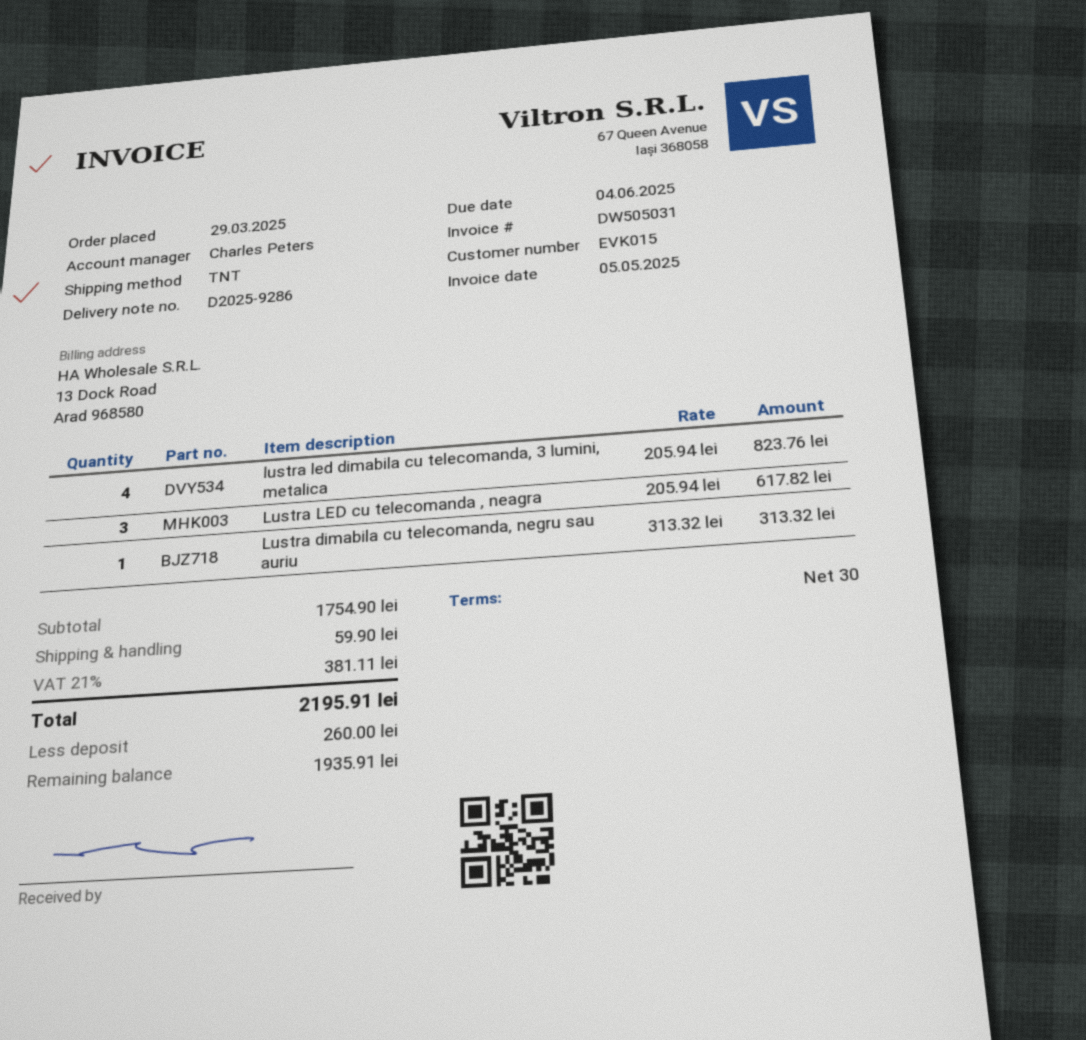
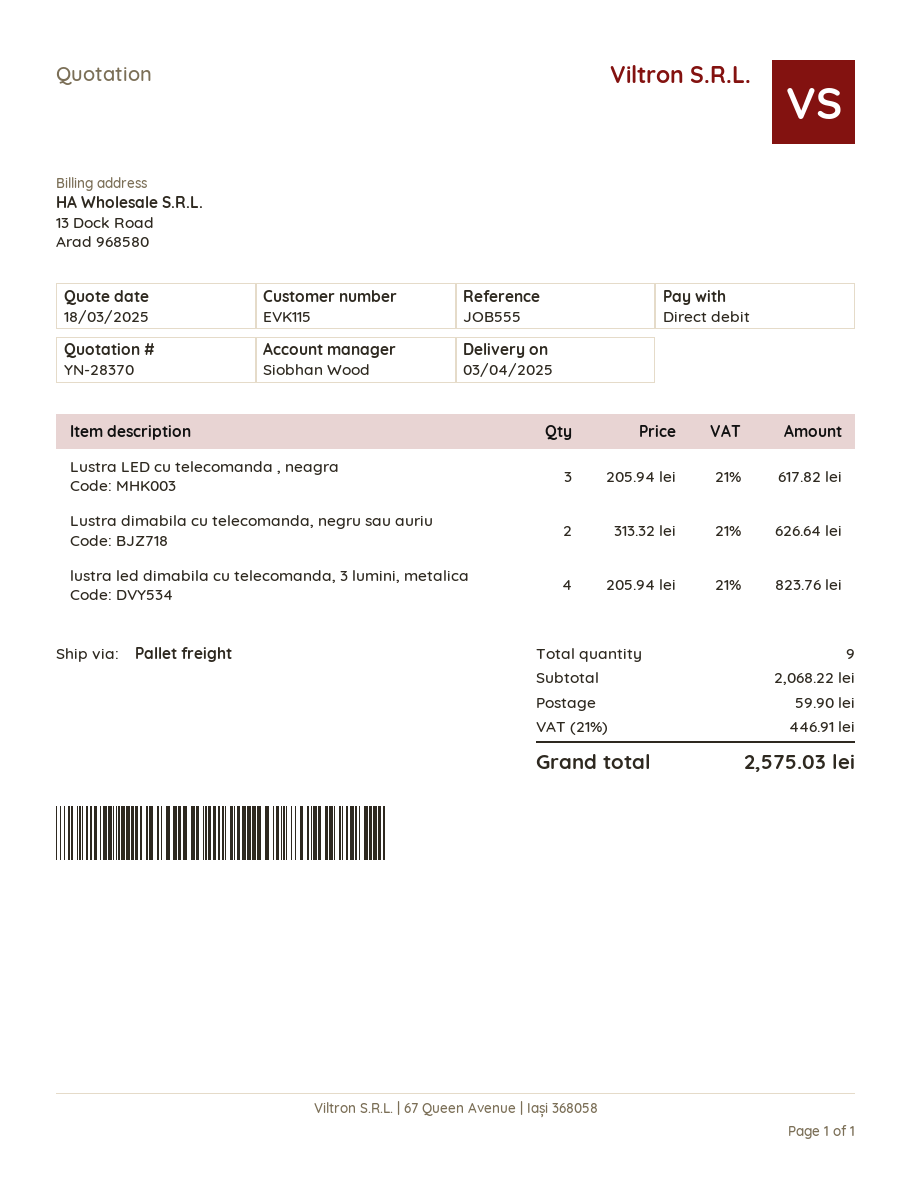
customer number: EVK015 -> EVK115
sales rep: Charles Peters -> Siobhan Wood
shipping method: TNT -> pallet freight
Lustra dimabila cu telecomanda, negru sau auriu: 1 x 313.32 = 313.32 -> 2 x 313.32 = 626.64
subtotal: 1754.90 -> 2068.22
tax: 21% = 381.11 -> 21% = 446.91
total: 2195.91 -> 2575.03

